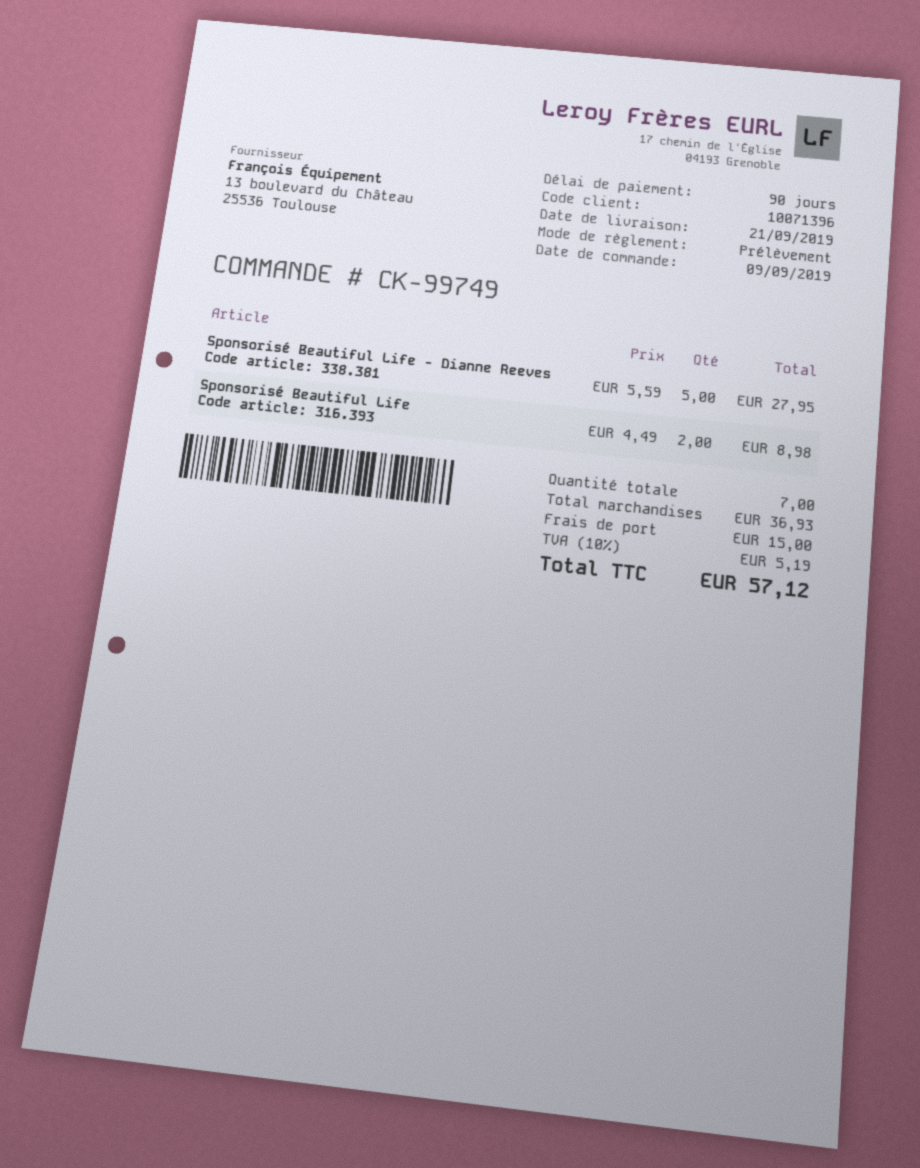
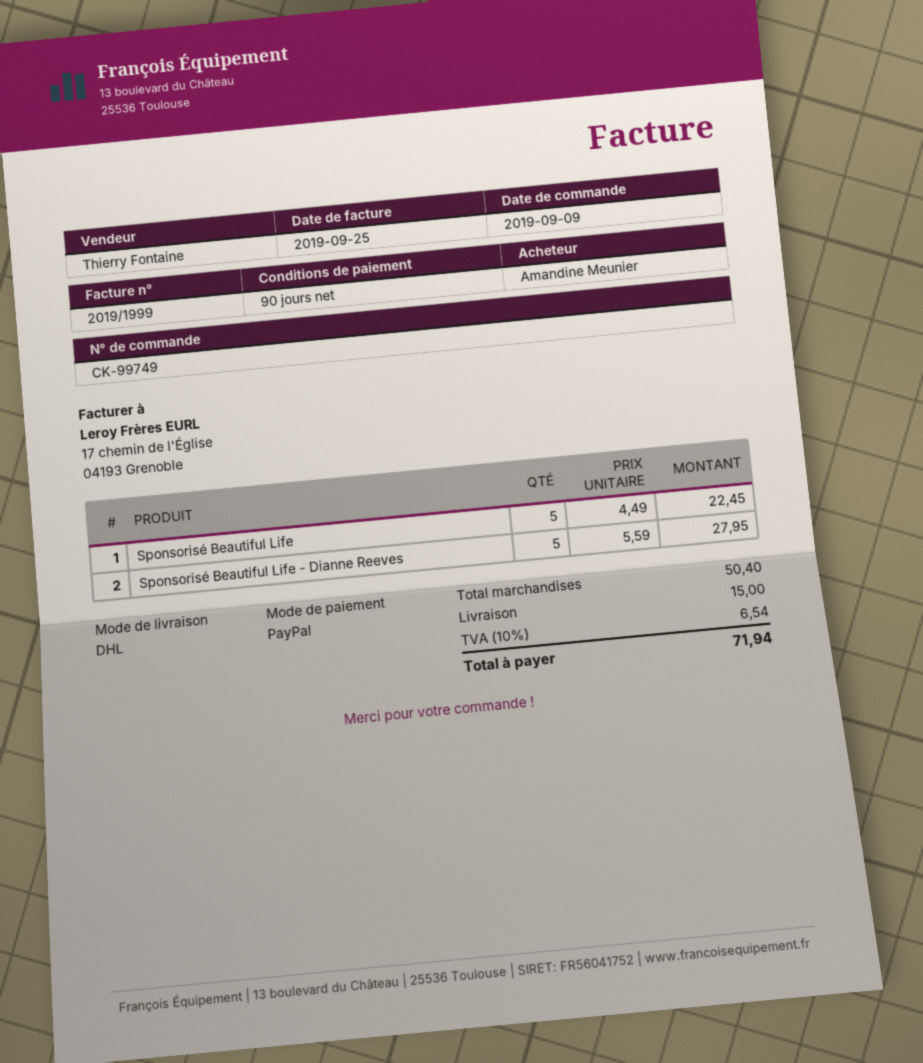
payment method: direct debit -> PayPal
Sponsorisé Beautiful Life: 2 x 4.49 = 8.98 -> 5 x 4.49 = 22.45
subtotal: 36.93 -> 50.40
tax: 10% = 5.19 -> 10% = 6.54
total: 57.12 -> 71.94

